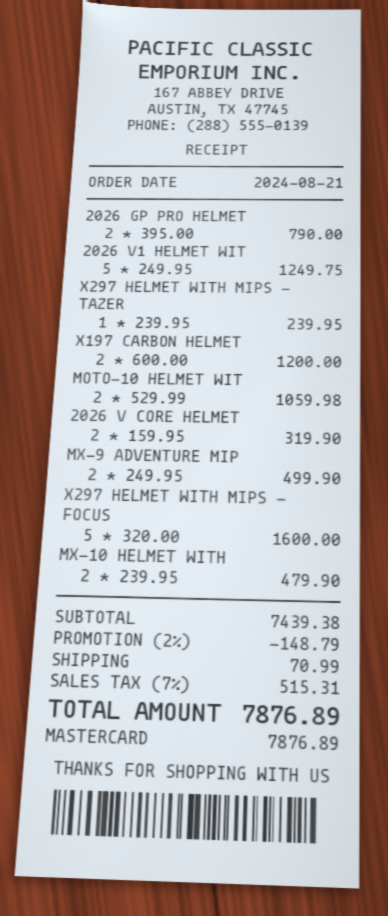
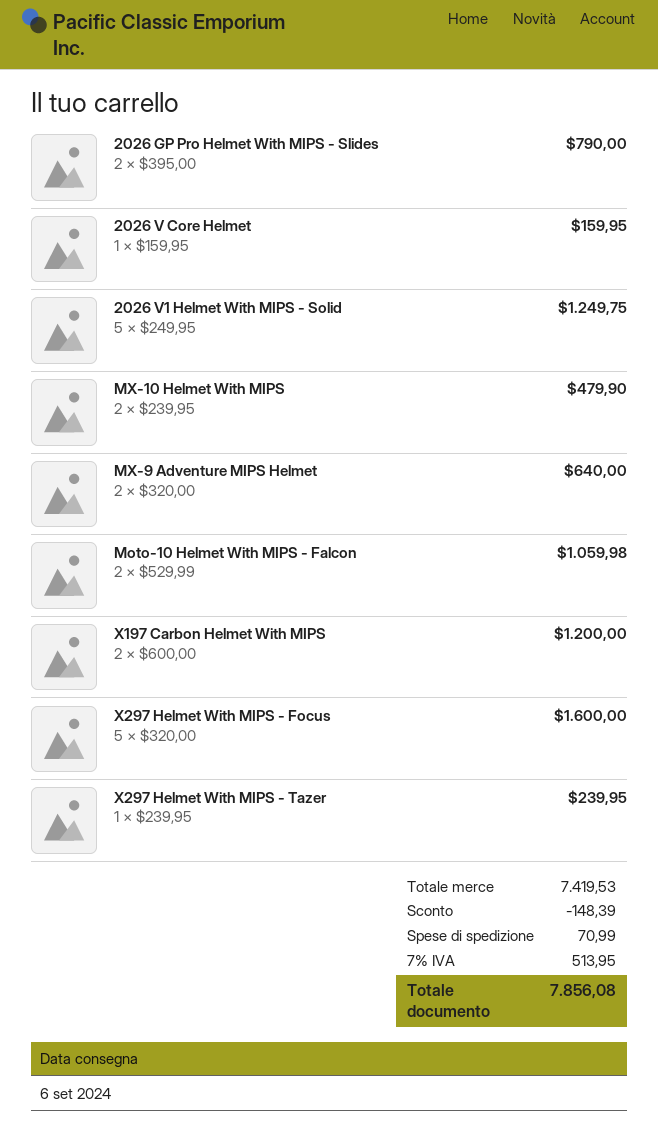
2026 V CORE HELMET: 2 x 159.95 = 319.90 -> 1 x 159.95 = 159.95
MX-9 ADVENTURE MIP: 2 x 249.95 = 499.90 -> 2 x 320.00 = 640.00
subtotal: 7439.38 -> 7419.53
discount: 148.79 -> 148.39
tax: 7% = 515.31 -> 7% = 513.95
total: 7876.89 -> 7856.08

